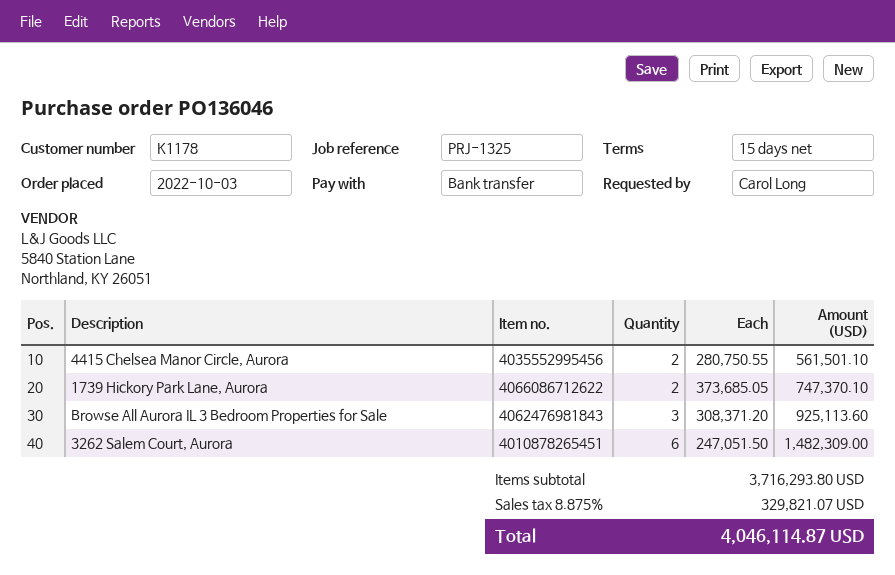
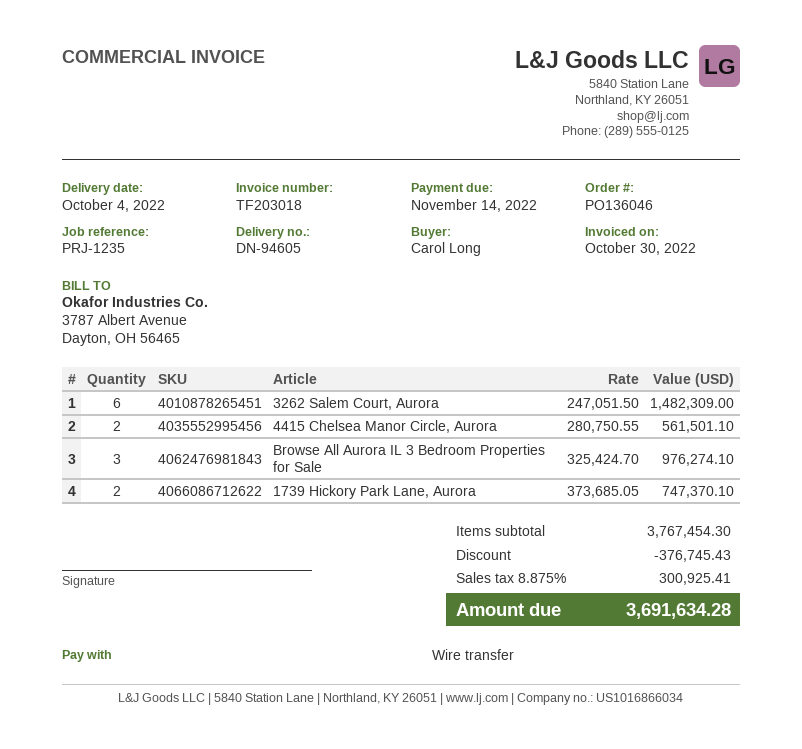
reference: PRJ-1325 -> PRJ-1235
Browse All Aurora IL 3 Bedroom Properties for Sale: 3 x 308371.20 = 925113.60 -> 3 x 325424.70 = 976274.10
subtotal: 3716293.80 -> 3767454.30
discount: none -> 376745.43
tax: 8.875% = 329821.07 -> 8.875% = 300925.41
total: 4046114.87 -> 3691634.28

